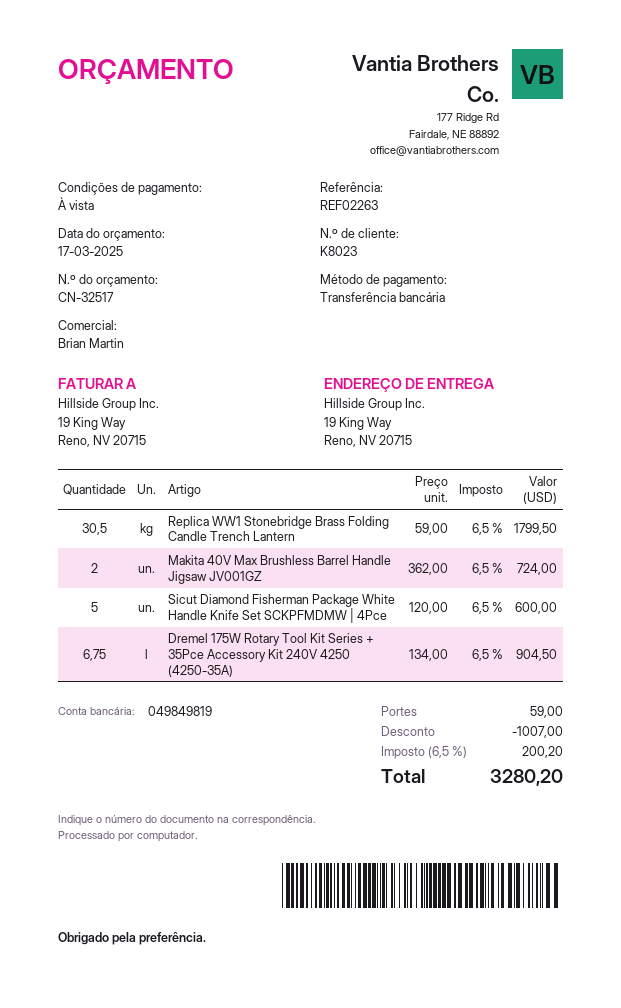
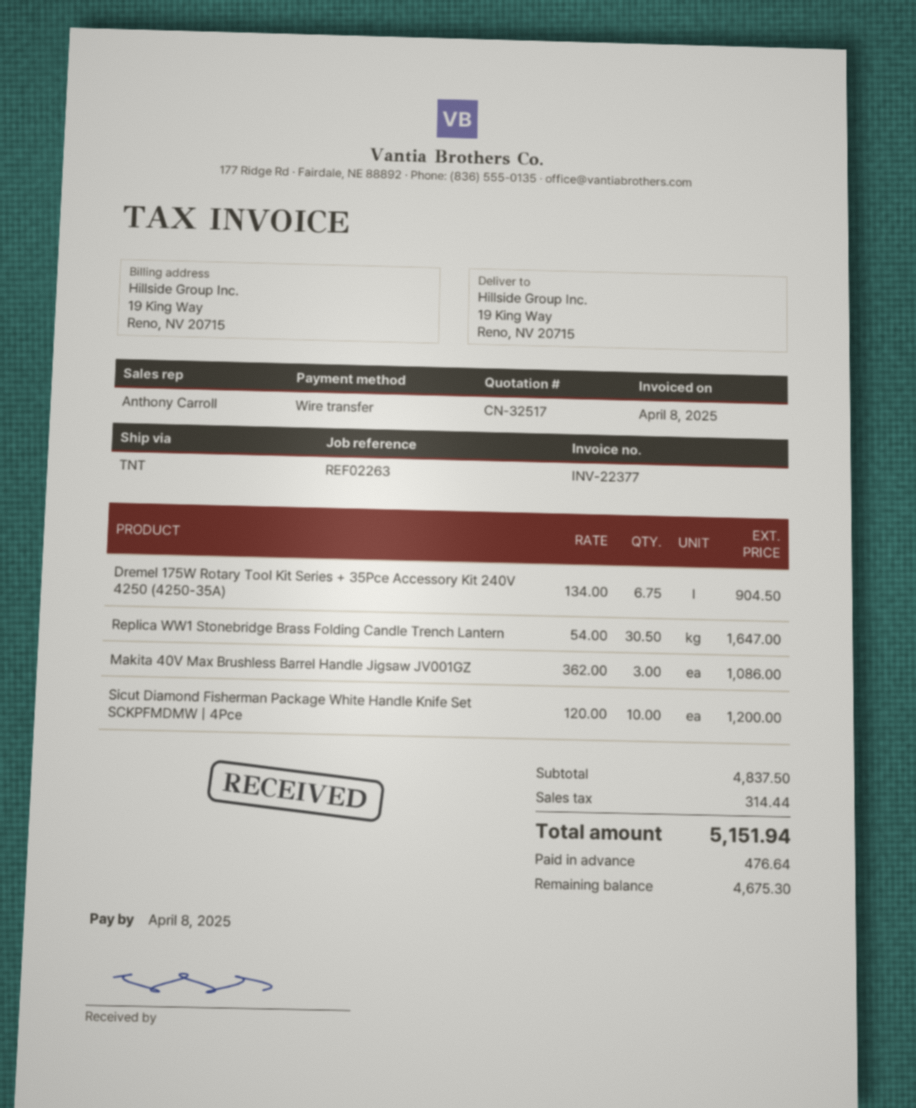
sales rep: Brian Martin -> Anthony Carroll
Replica WW1 Stonebridge Brass Folding Candle Trench Lantern: 30.5 x 59.00 = 1799.50 -> 30.5 x 54.00 = 1647.00
Makita 40V Max Brushless Barrel Handle Jigsaw JV001GZ: 2 x 362.00 = 724.00 -> 3 x 362.00 = 1086.00
Sicut Diamond Fisherman Package White Handle Knife Set SCKPFMDMW | 4Pce: 5 x 120.00 = 600.00 -> 10 x 120.00 = 1200.00
discount: 1007.00 -> none
shipping: 59.00 -> none
tax: 200.20 -> 314.44
total: 3280.20 -> 5151.94

